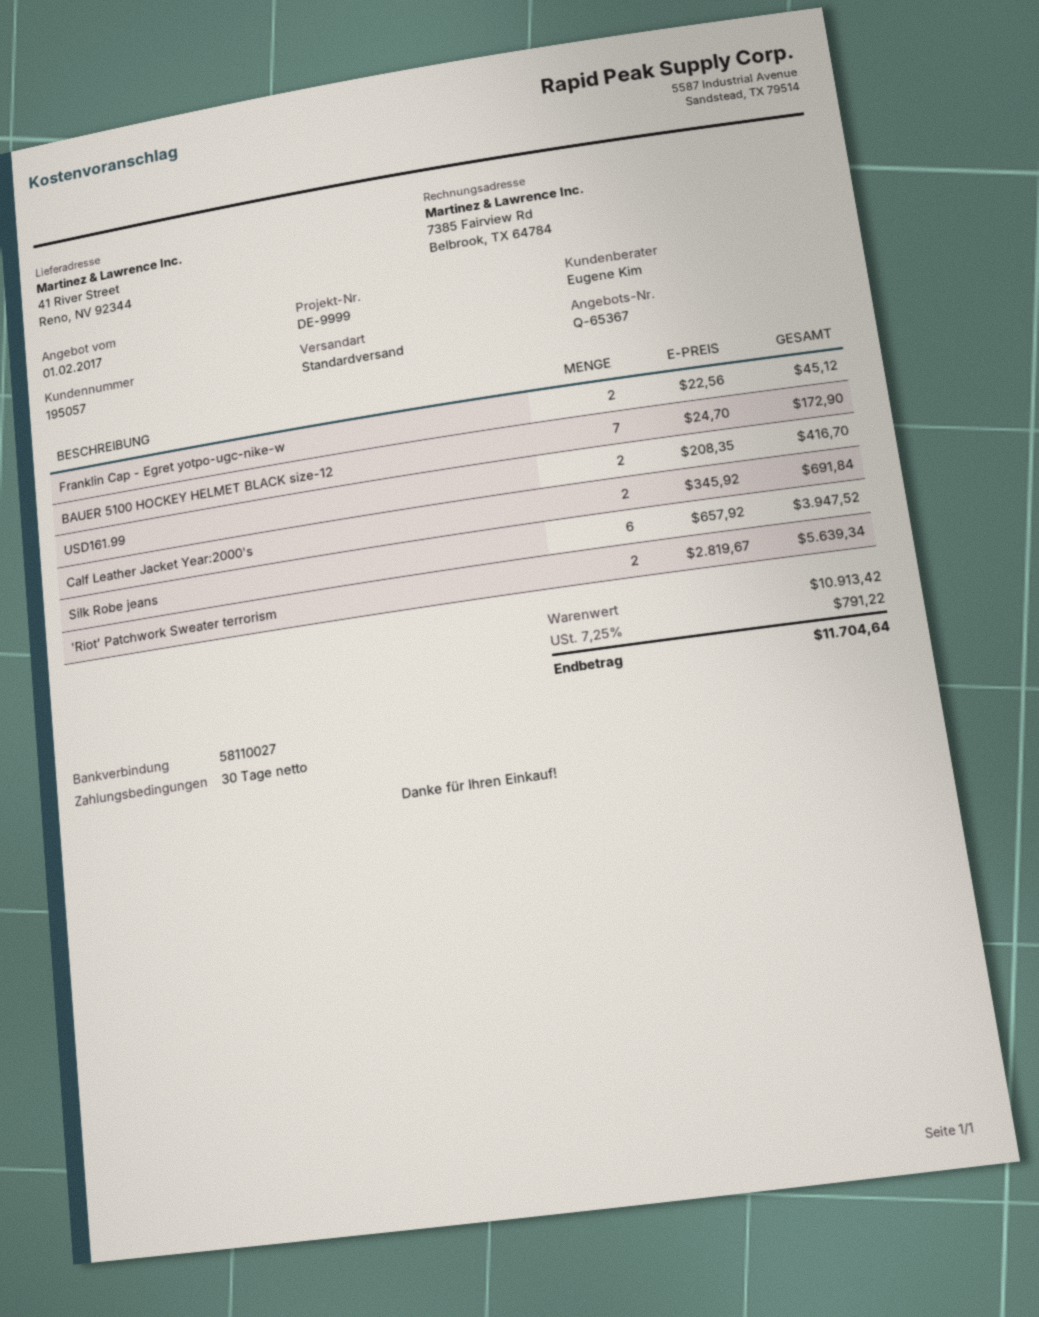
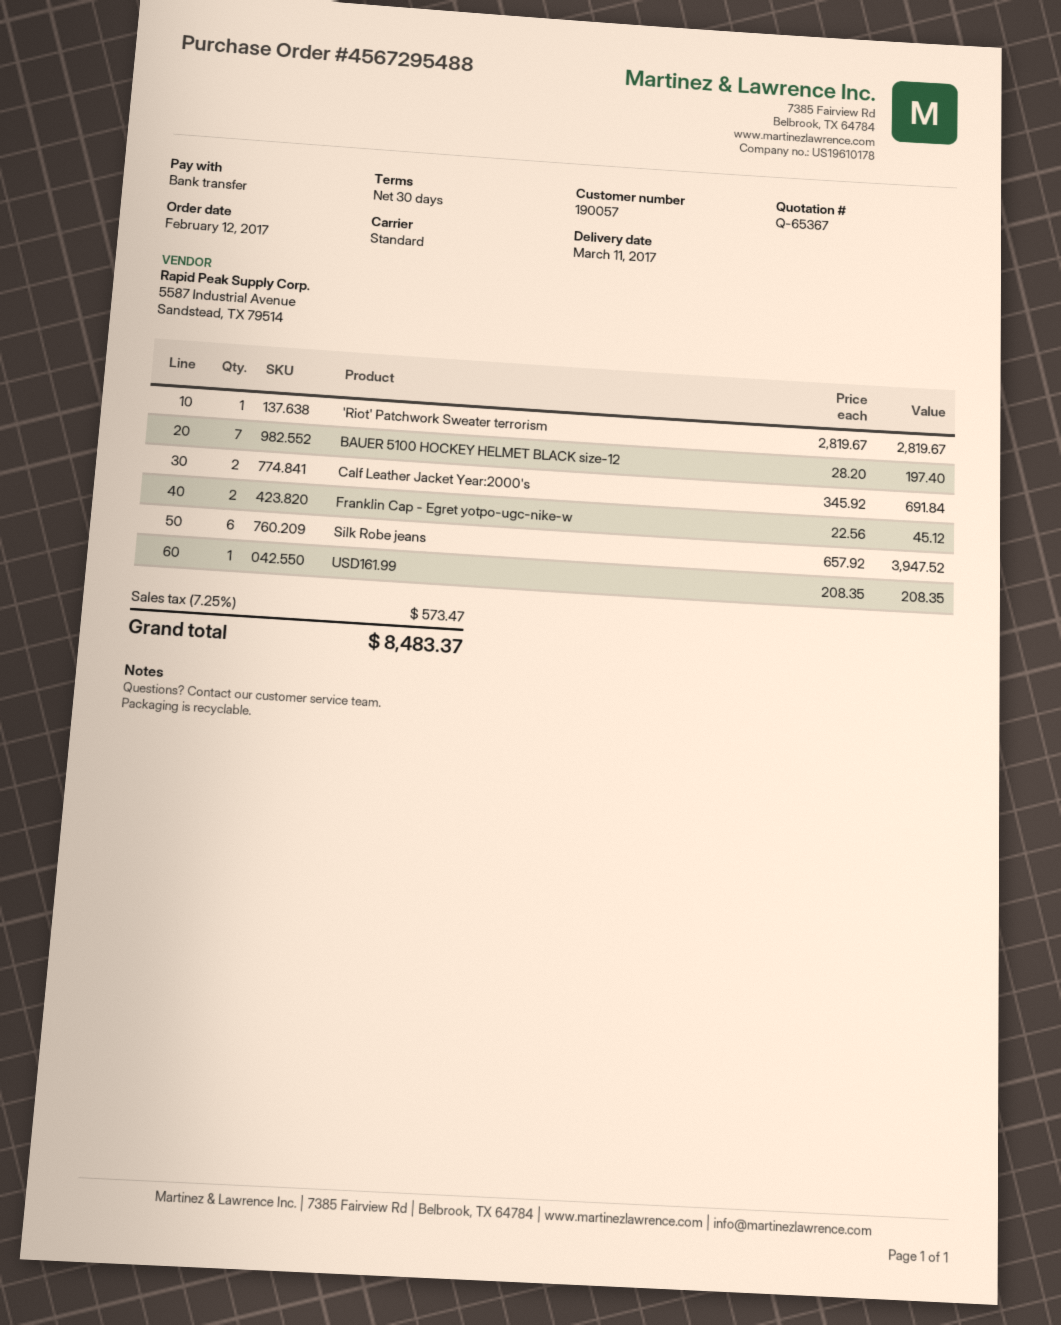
customer number: 195057 -> 190057
BAUER 5100 HOCKEY HELMET BLACK size-12: 7 x 24.70 = 172.90 -> 7 x 28.20 = 197.40
USD161.99: 2 x 208.35 = 416.70 -> 1 x 208.35 = 208.35
'Riot' Patchwork Sweater terrorism: 2 x 2819.67 = 5639.34 -> 1 x 2819.67 = 2819.67
tax: 7.25% = 791.22 -> 7.25% = 573.47
total: 11704.64 -> 8483.37

